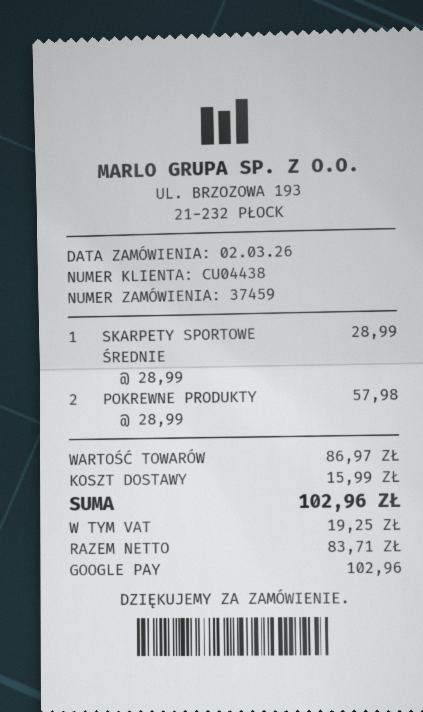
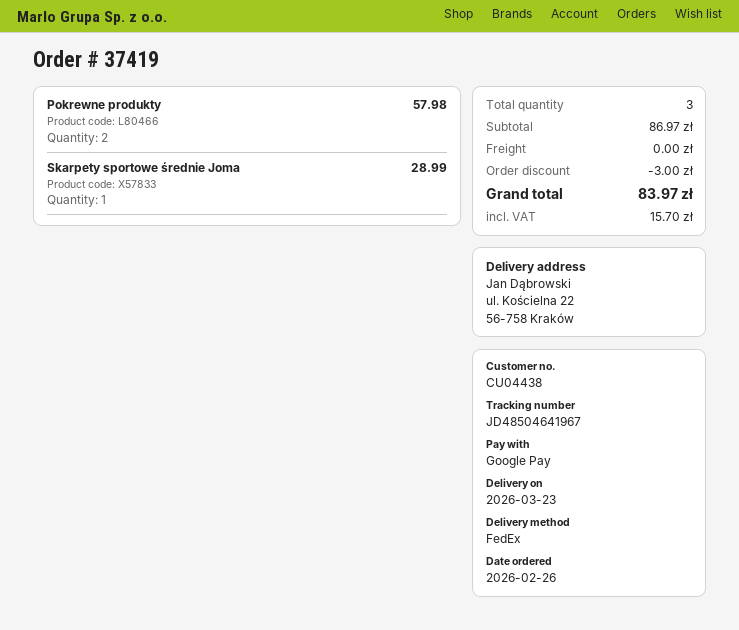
order number: 37459 -> 37419
order date: 2026-03-02 -> 2026-02-26
discount: none -> 3.00
shipping: 15.99 -> 0.00
tax: 19.25 -> 15.70
total: 102.96 -> 83.97

